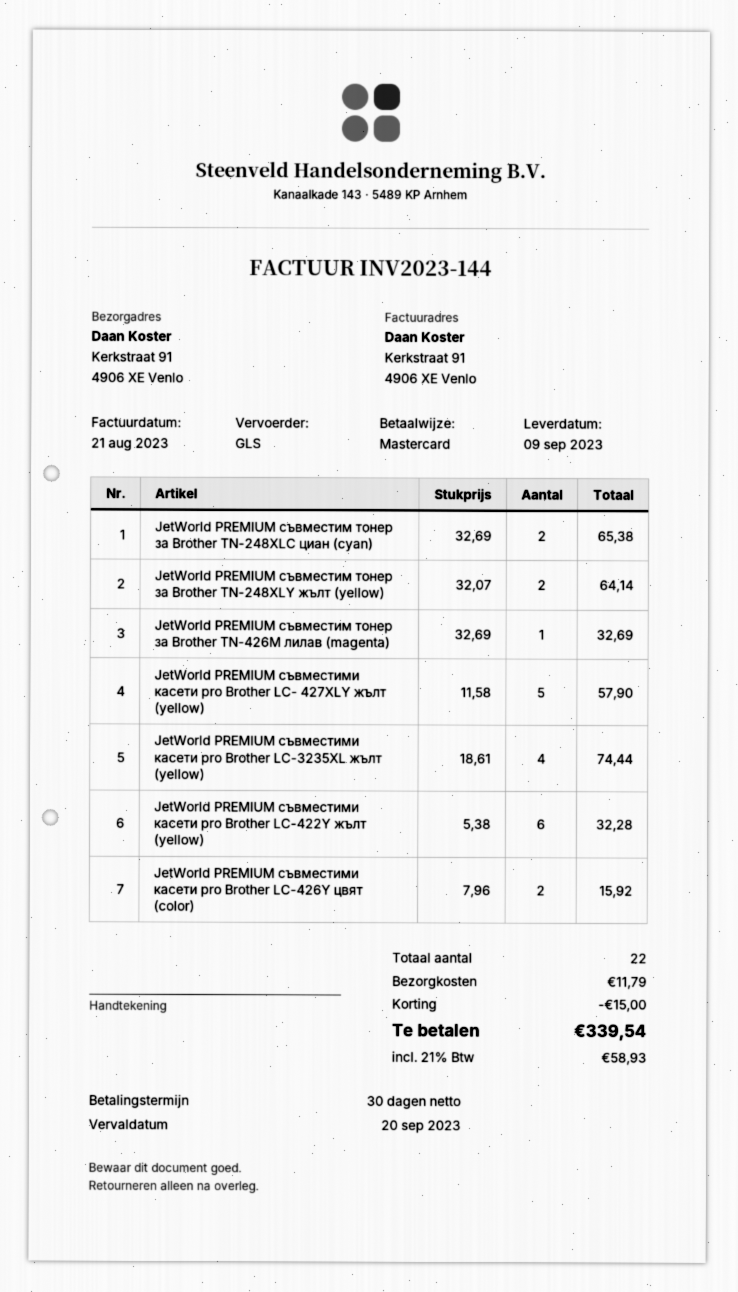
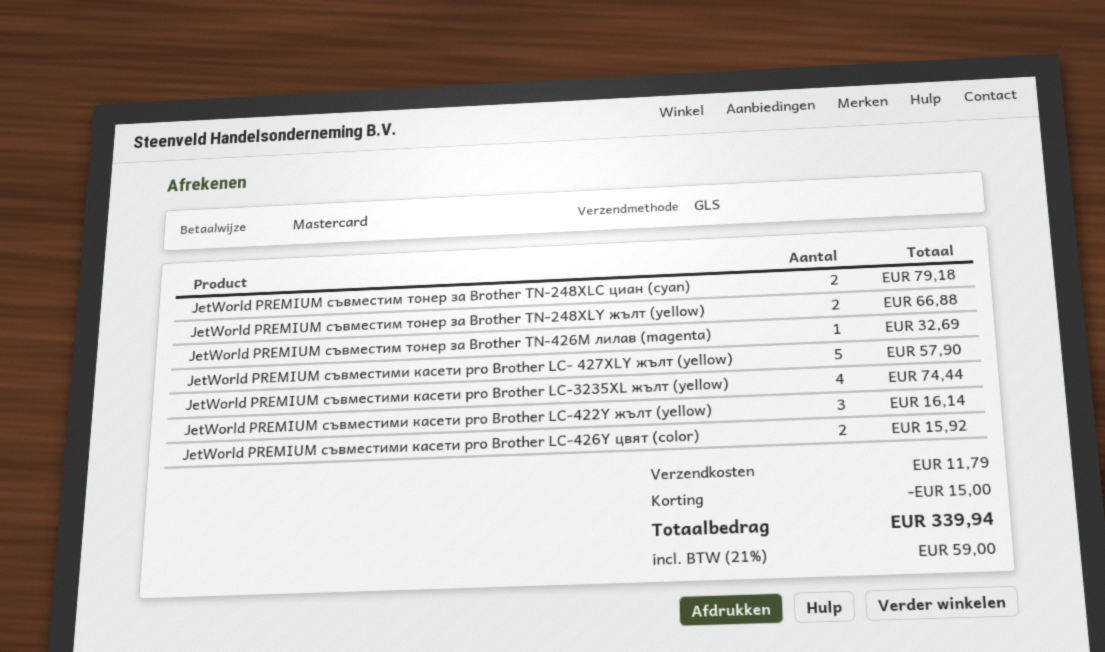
JetWorld PREMIUM съвместим тонер за Brother TN-248XLC циан (cyan): 2 for 65.38 -> 2 for 79.18
JetWorld PREMIUM съвместим тонер за Brother TN-248XLY жълт (yellow): 2 for 64.14 -> 2 for 66.88
JetWorld PREMIUM съвместими касети pro Brother LC-422Y жълт (yellow): 6 for 32.28 -> 3 for 16.14
tax: 21% = 58.93 -> 21% = 59.00
total: 339.54 -> 339.94

